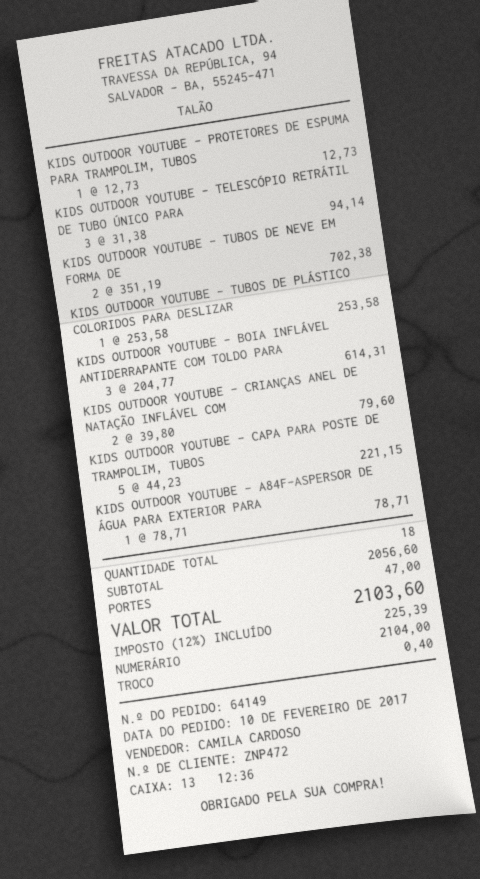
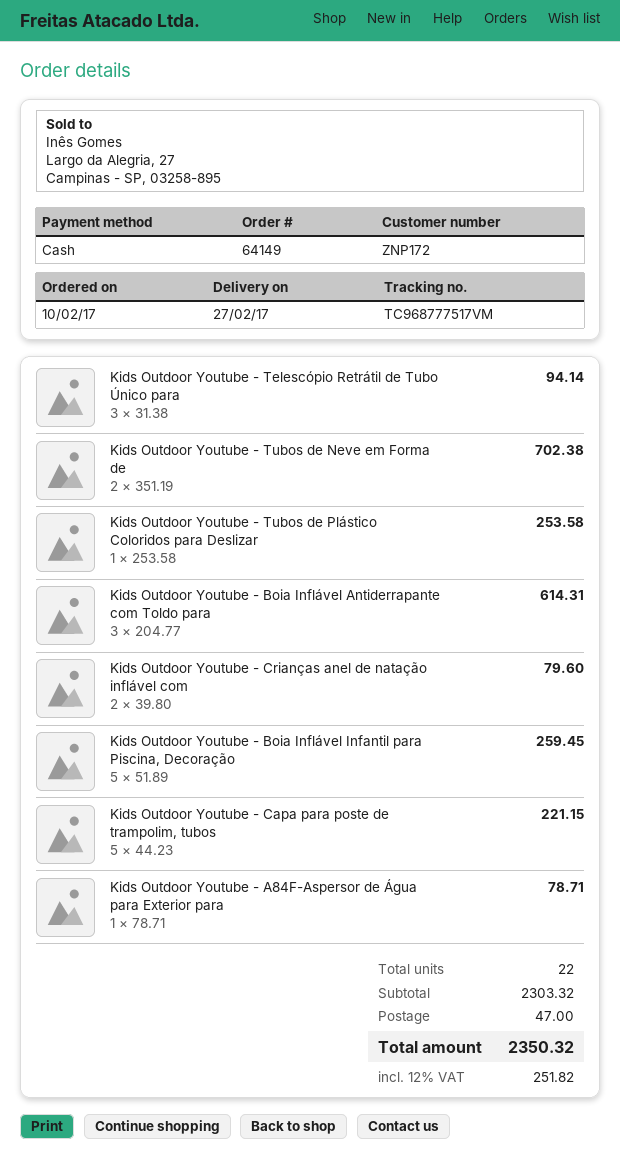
customer number: ZNP472 -> ZNP172
KIDS OUTDOOR YOUTUBE - PROTETORES DE ESPUMA PARA TRAMPOLIM, TUBOS: 1 x 12.73 = 12.73 -> none
Kids Outdoor Youtube - Boia Inflável Infantil para Piscina, Decoração: none -> 5 x 51.89 = 259.45
total quantity: 18 -> 22
subtotal: 2056.60 -> 2303.32
tax: 12% = 225.39 -> 12% = 251.82
total: 2103.60 -> 2350.32

